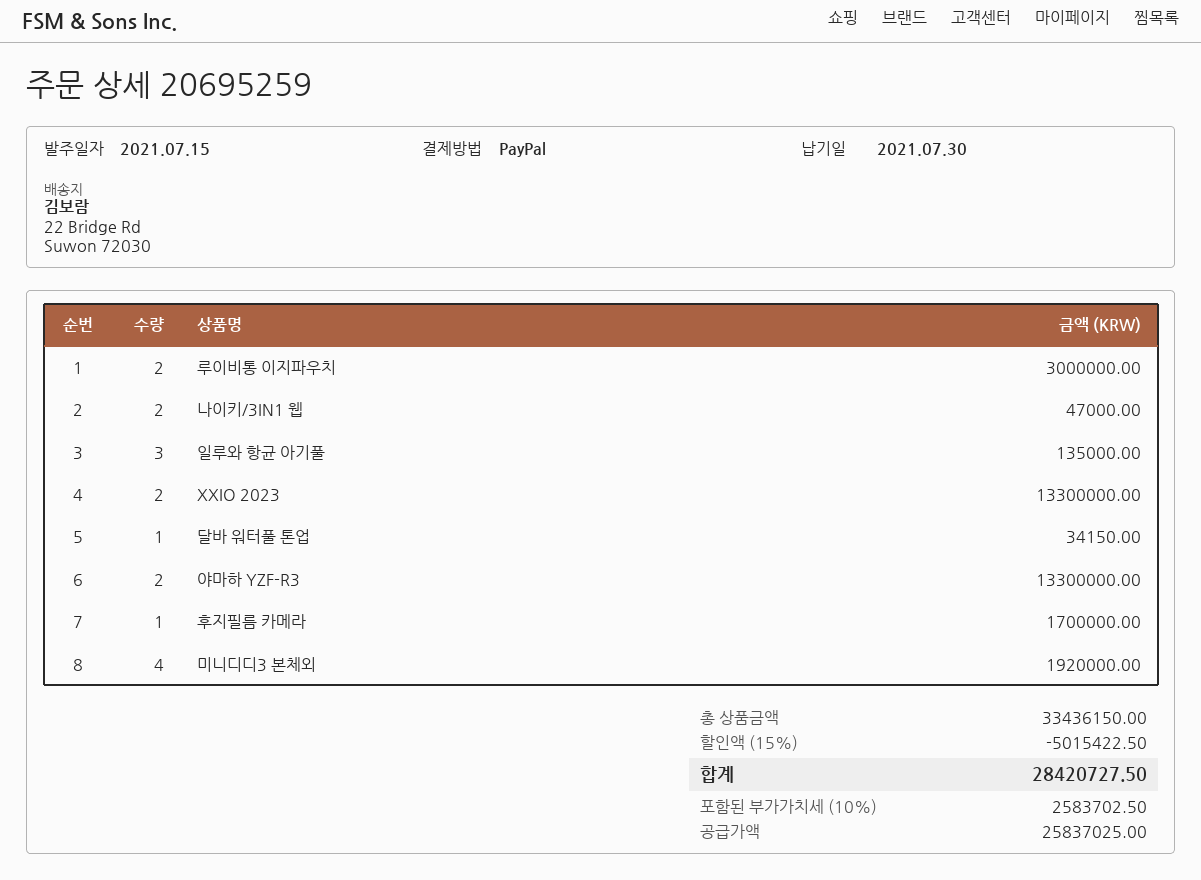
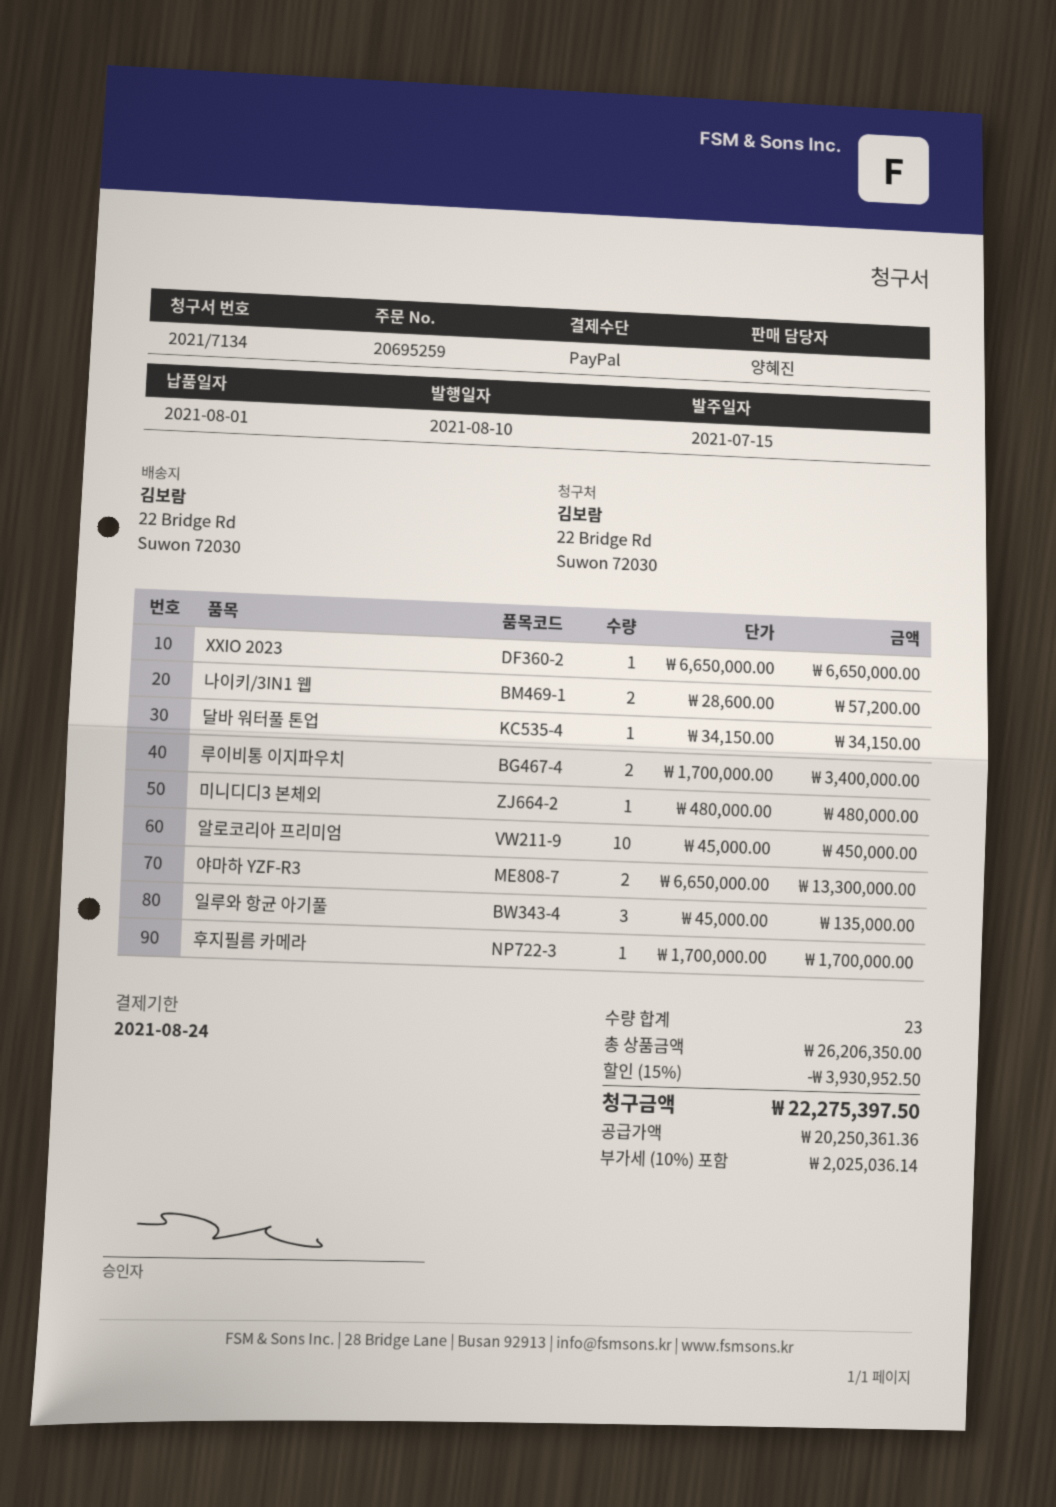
delivery date: 2021-07-30 -> 2021-08-01
루이비통 이지파우치: 2 for 3000000.00 -> 2 for 3400000.00
나이키/3IN1 웹: 2 for 47000.00 -> 2 for 57200.00
XXIO 2023: 2 for 13300000.00 -> 1 for 6650000.00
미니디디3 본체외: 4 for 1920000.00 -> 1 for 480000.00
알로코리아 프리미엄: none -> 10 for 450000.00
subtotal: 33436150.00 -> 26206350.00
discount: 15% = 5015422.50 -> 15% = 3930952.50
net: 25837025.00 -> 20250361.36
tax: 10% = 2583702.50 -> 10% = 2025036.14
total: 28420727.50 -> 22275397.50

